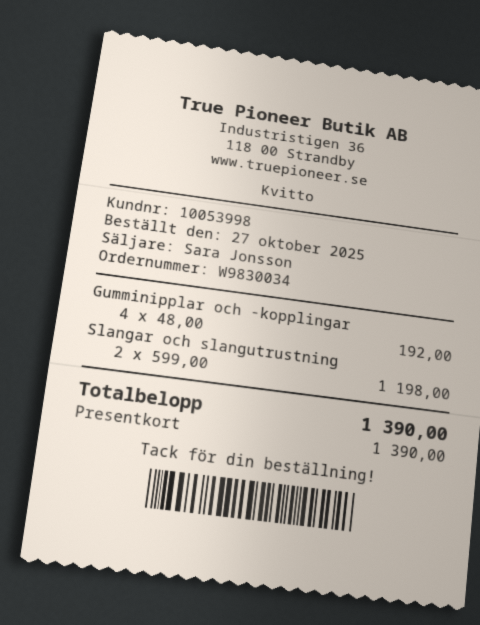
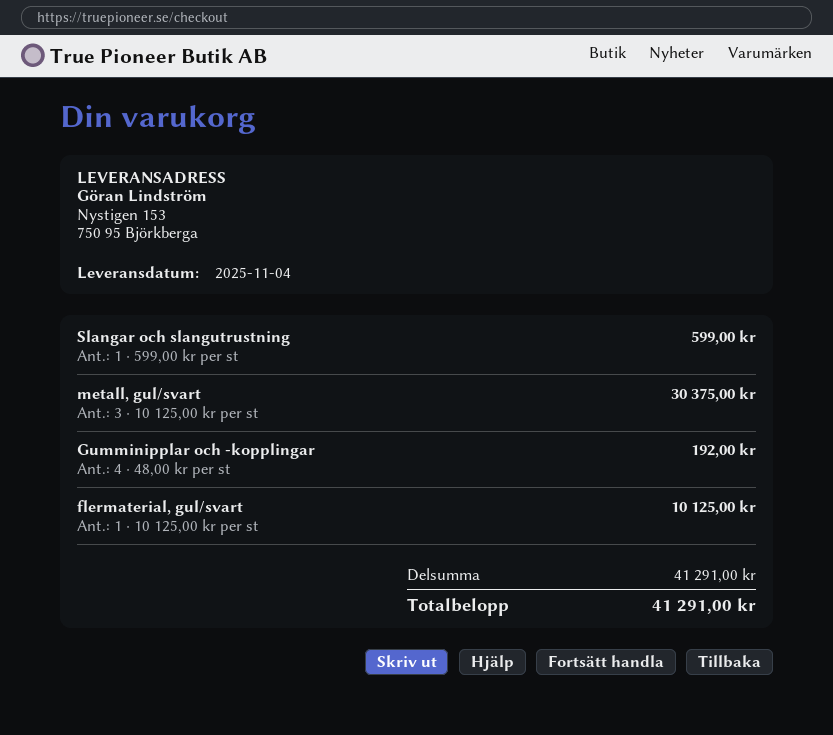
Slangar och slangutrustning: 2 x 599.00 = 1198.00 -> 1 x 599.00 = 599.00
metall, gul/svart: none -> 3 x 10125.00 = 30375.00
flermaterial, gul/svart: none -> 1 x 10125.00 = 10125.00
total: 1390.00 -> 41291.00

